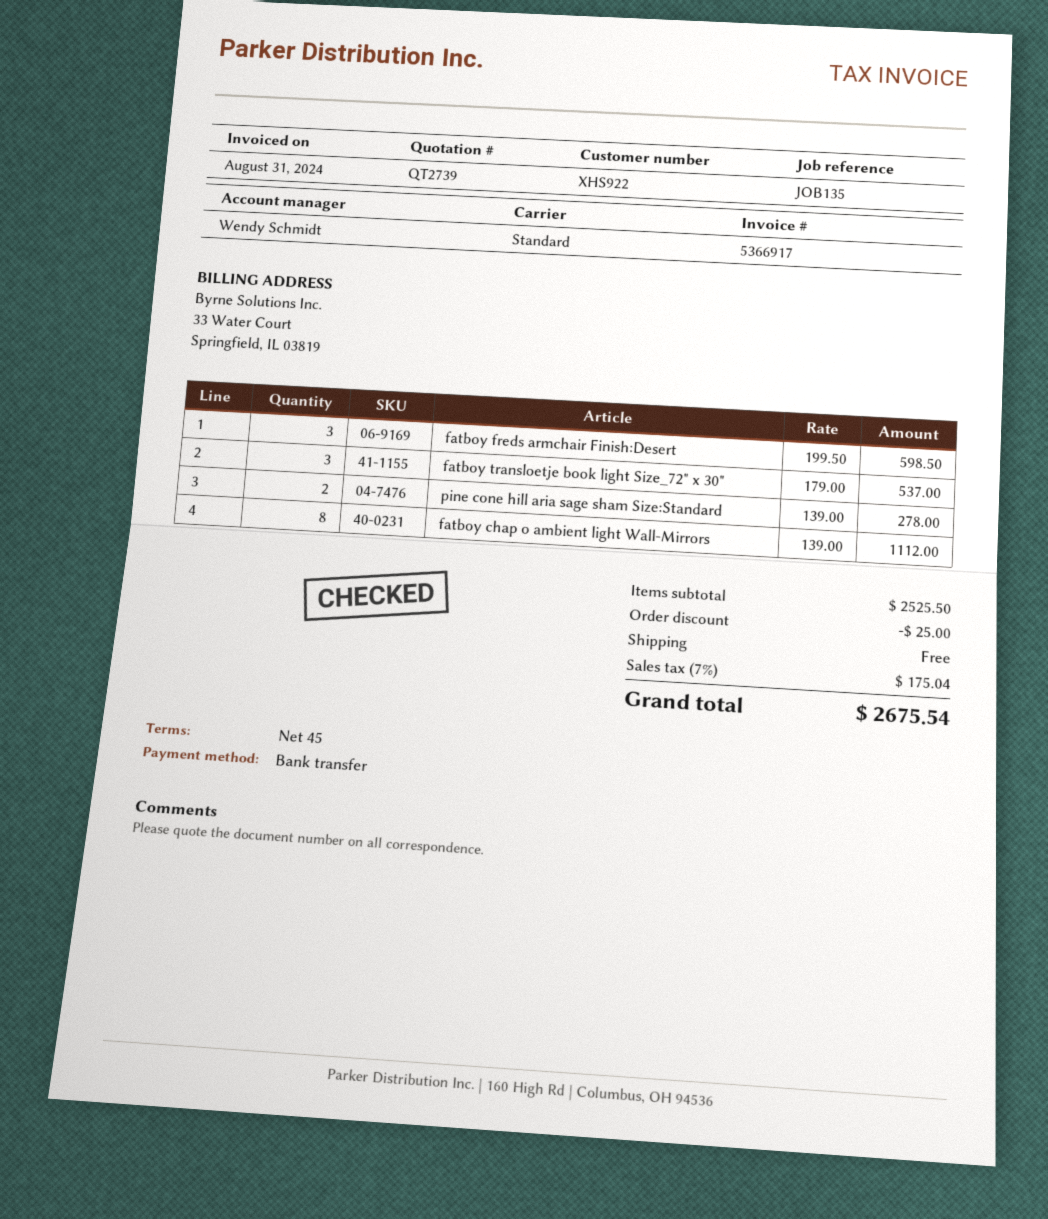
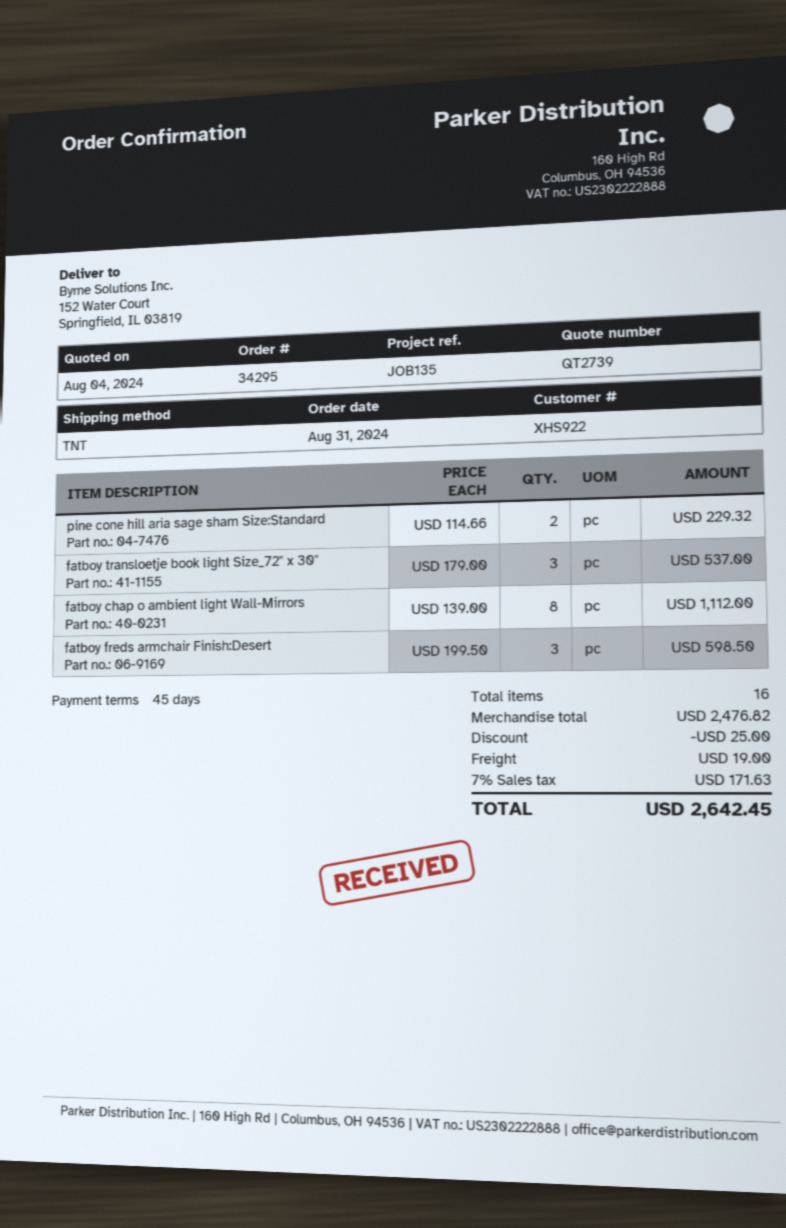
shipping method: standard -> TNT
pine cone hill aria sage sham Size:Standard: 2 x 139.00 = 278.00 -> 2 x 114.66 = 229.32
subtotal: 2525.50 -> 2476.82
shipping: 0.00 -> 19.00
tax: 7% = 175.04 -> 7% = 171.63
total: 2675.54 -> 2642.45

